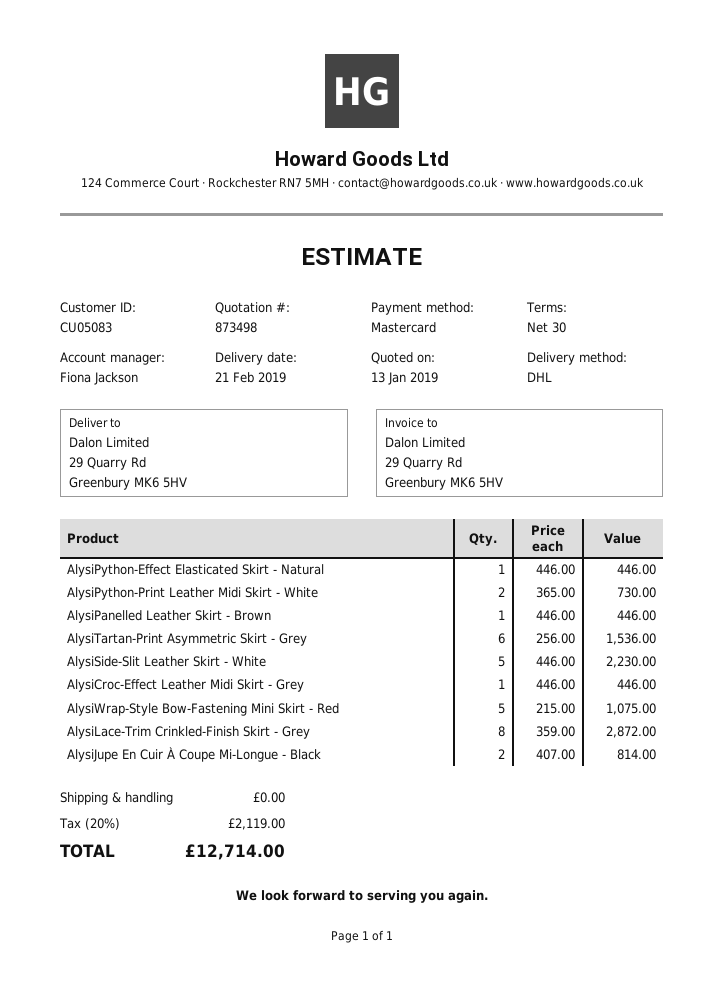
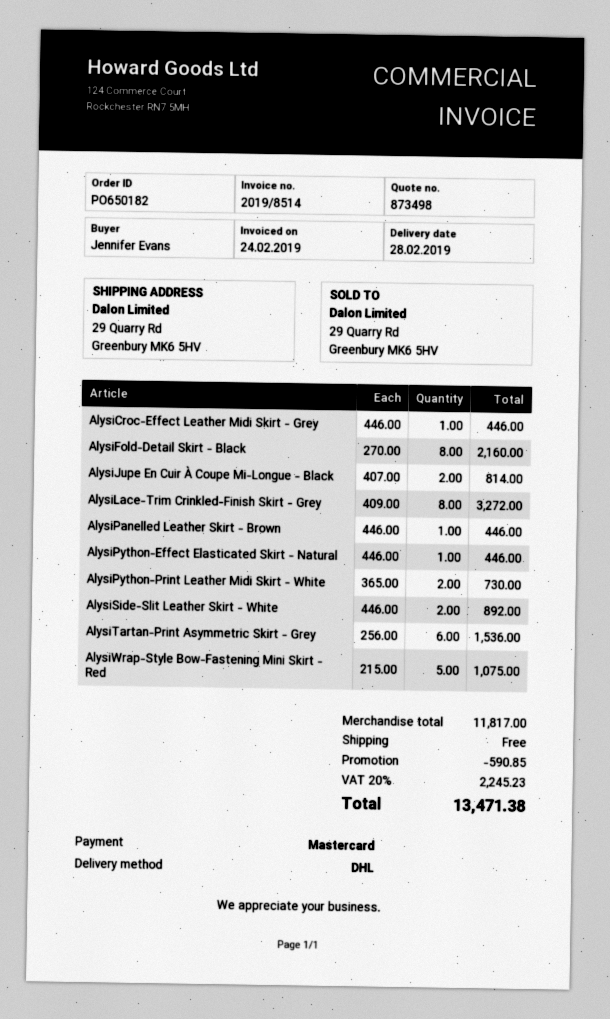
delivery date: 2019-02-21 -> 2019-02-28
AlysiSide-Slit Leather Skirt - White: 5 x 446.00 = 2230.00 -> 2 x 446.00 = 892.00
AlysiLace-Trim Crinkled-Finish Skirt - Grey: 8 x 359.00 = 2872.00 -> 8 x 409.00 = 3272.00
AlysiFold-Detail Skirt - Black: none -> 8 x 270.00 = 2160.00
discount: none -> 590.85
tax: 20% = 2119.00 -> 20% = 2245.23
total: 12714.00 -> 13471.38

